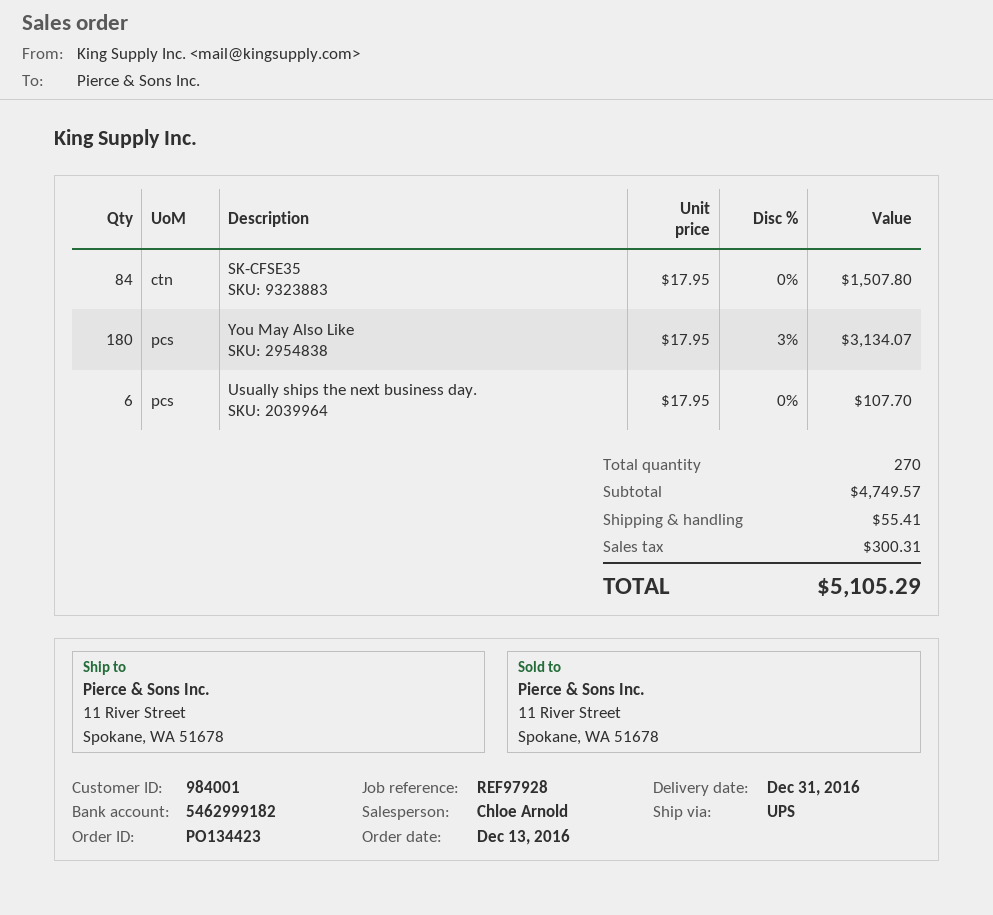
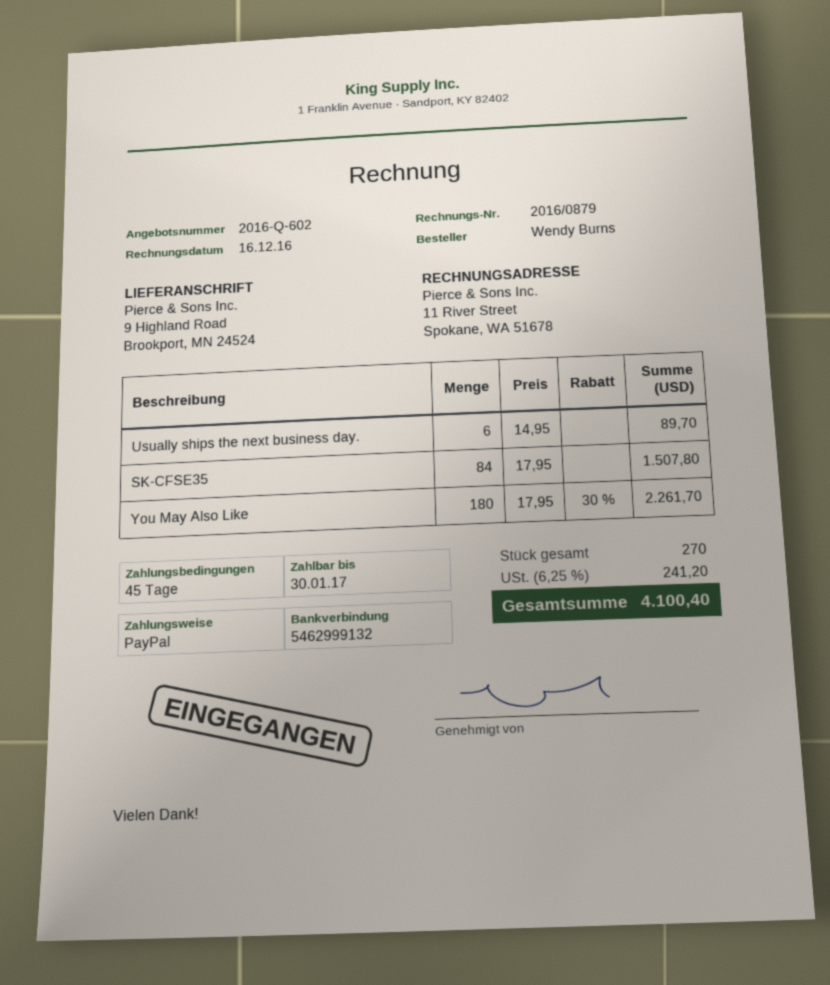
bank account: 5462999182 -> 5462999132
ship to: 11 River Street, Spokane, WA 51678 -> 9 Highland Road, Brookport, MN 24524
You May Also Like: 180 x 17.95 - 3% = 3134.07 -> 180 x 17.95 - 30% = 2261.70
Usually ships the next business day.: 6 x 17.95 = 107.70 -> 6 x 14.95 = 89.70
shipping: 55.41 -> none
tax: 300.31 -> 241.20
total: 5105.29 -> 4100.40

